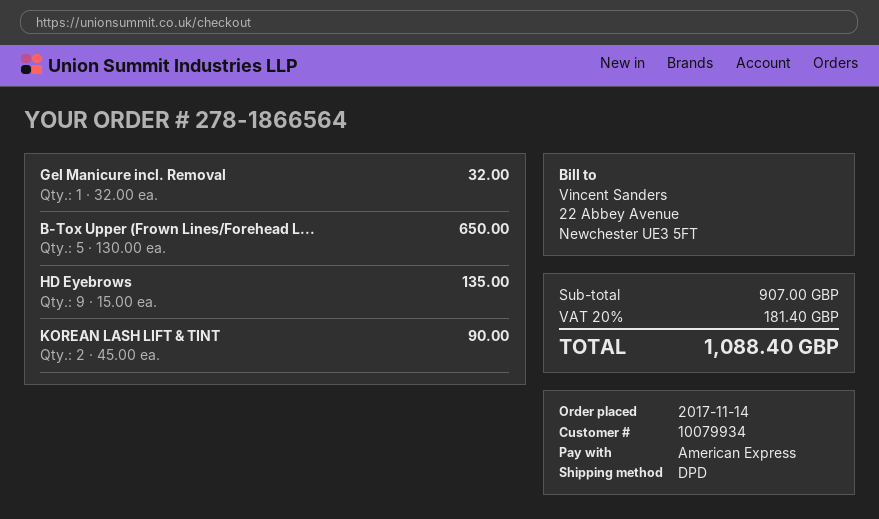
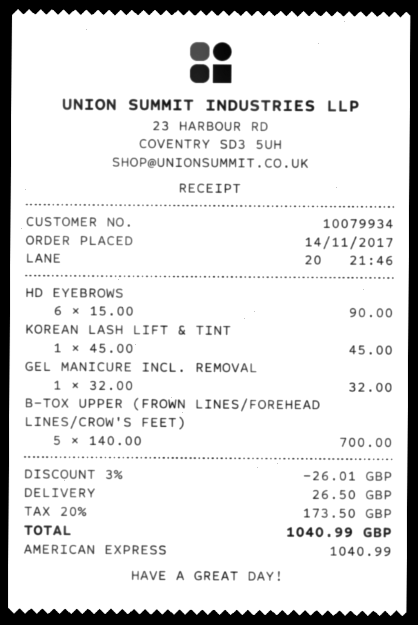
B-Tox Upper (Frown Lines/Forehead L...: 5 x 130.00 = 650.00 -> 5 x 140.00 = 700.00
HD Eyebrows: 9 x 15.00 = 135.00 -> 6 x 15.00 = 90.00
KOREAN LASH LIFT & TINT: 2 x 45.00 = 90.00 -> 1 x 45.00 = 45.00
discount: none -> 3% = 26.01
shipping: none -> 26.50
tax: 20% = 181.40 -> 20% = 173.50
total: 1088.40 -> 1040.99

